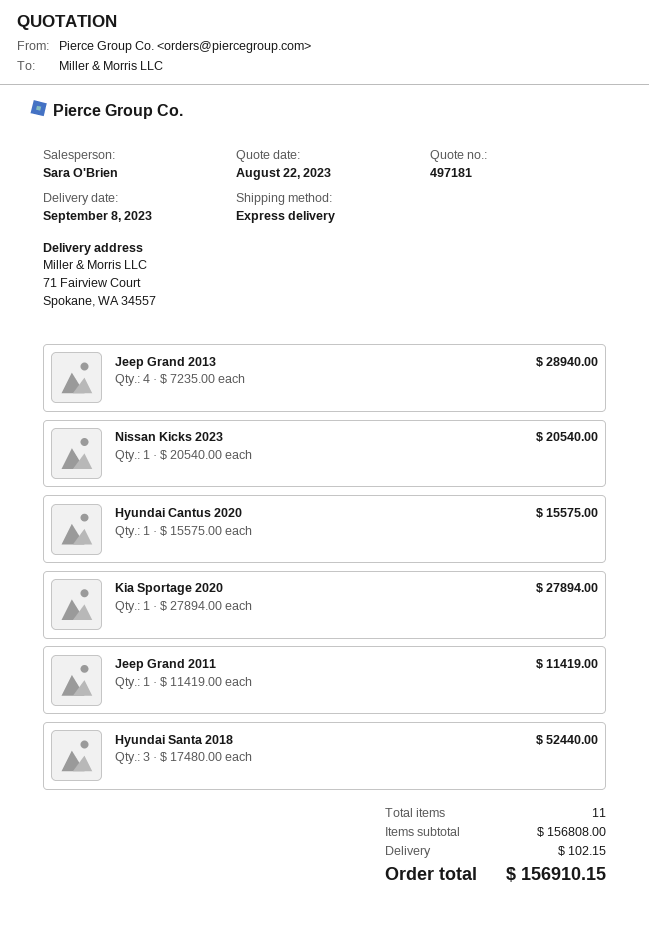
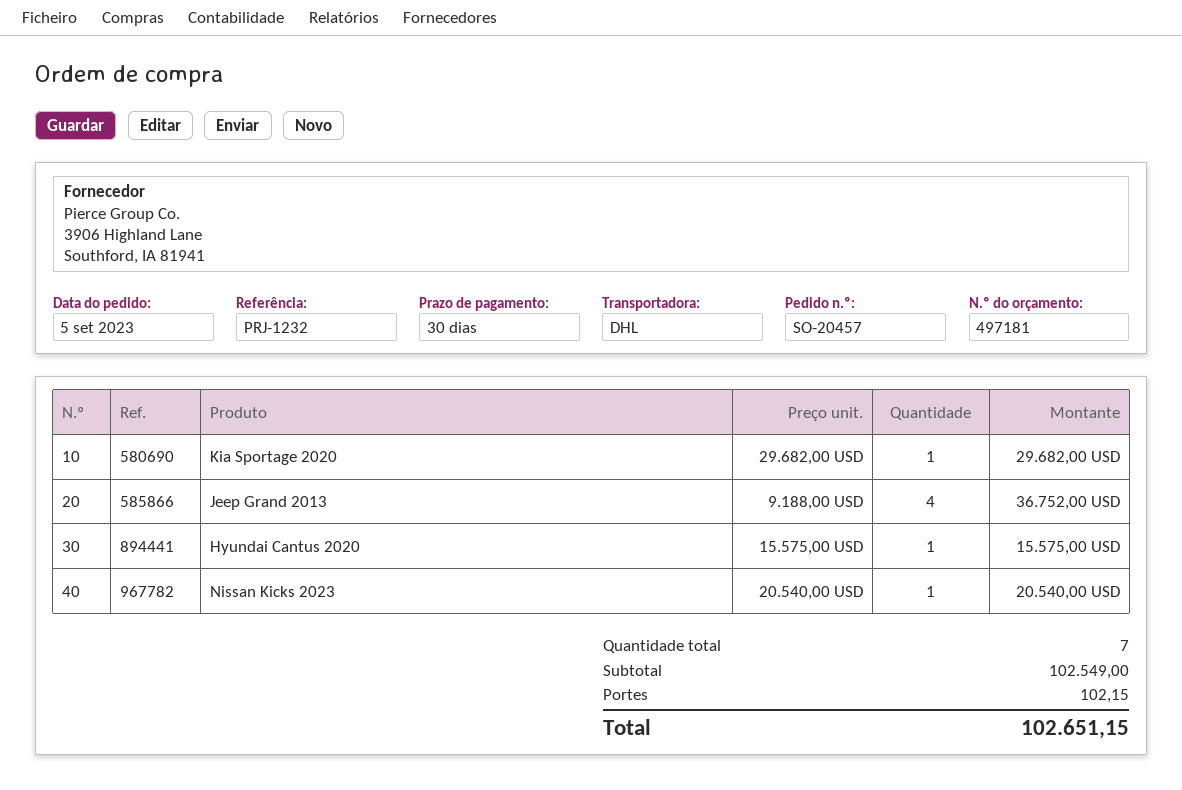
shipping method: express -> DHL
Jeep Grand 2013: 4 x 7235.00 = 28940.00 -> 4 x 9188.00 = 36752.00
Kia Sportage 2020: 1 x 27894.00 = 27894.00 -> 1 x 29682.00 = 29682.00
Jeep Grand 2011: 1 x 11419.00 = 11419.00 -> none
Hyundai Santa 2018: 3 x 17480.00 = 52440.00 -> none
total quantity: 11 -> 7
subtotal: 156808.00 -> 102549.00
total: 156910.15 -> 102651.15

